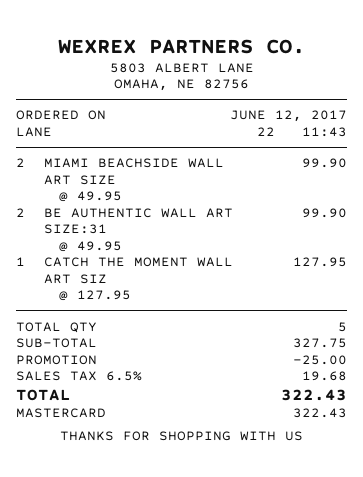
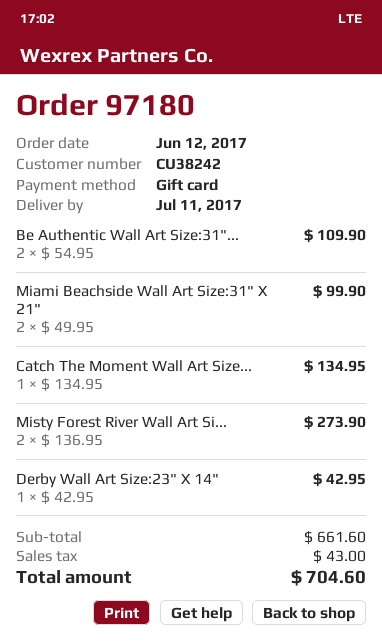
payment method: Mastercard -> gift card
BE AUTHENTIC WALL ART SIZE:31: 2 x 49.95 = 99.90 -> 2 x 54.95 = 109.90
CATCH THE MOMENT WALL ART SIZ: 1 x 127.95 = 127.95 -> 1 x 134.95 = 134.95
Misty Forest River Wall Art Si...: none -> 2 x 136.95 = 273.90
Derby Wall Art Size:23" X 14": none -> 1 x 42.95 = 42.95
subtotal: 327.75 -> 661.60
discount: 25.00 -> none
tax: 19.68 -> 43.00
total: 322.43 -> 704.60

